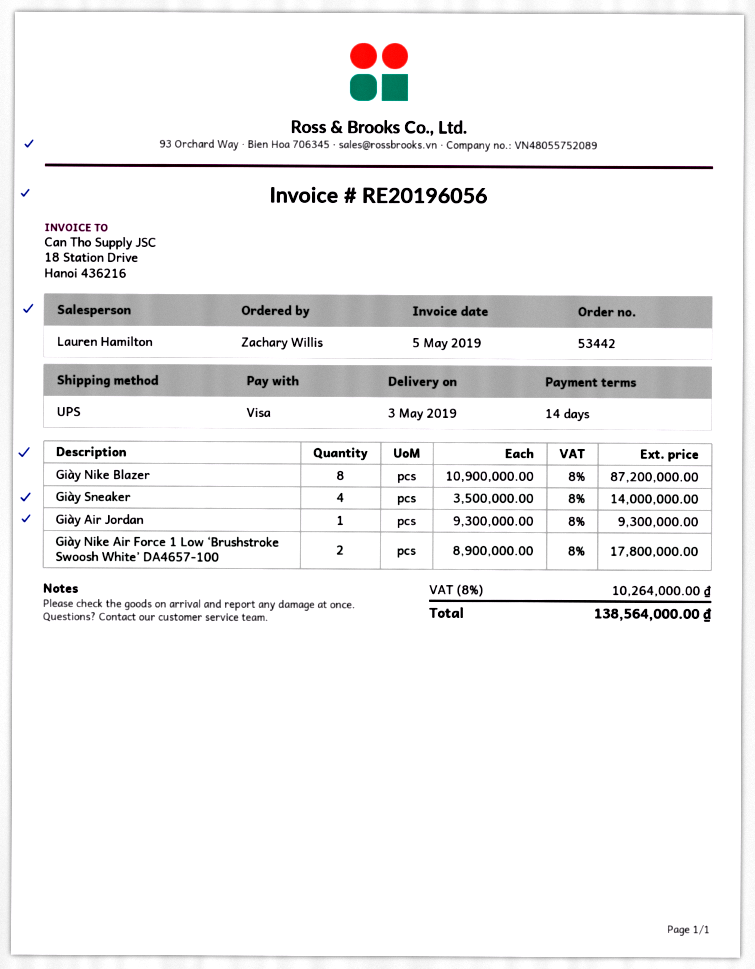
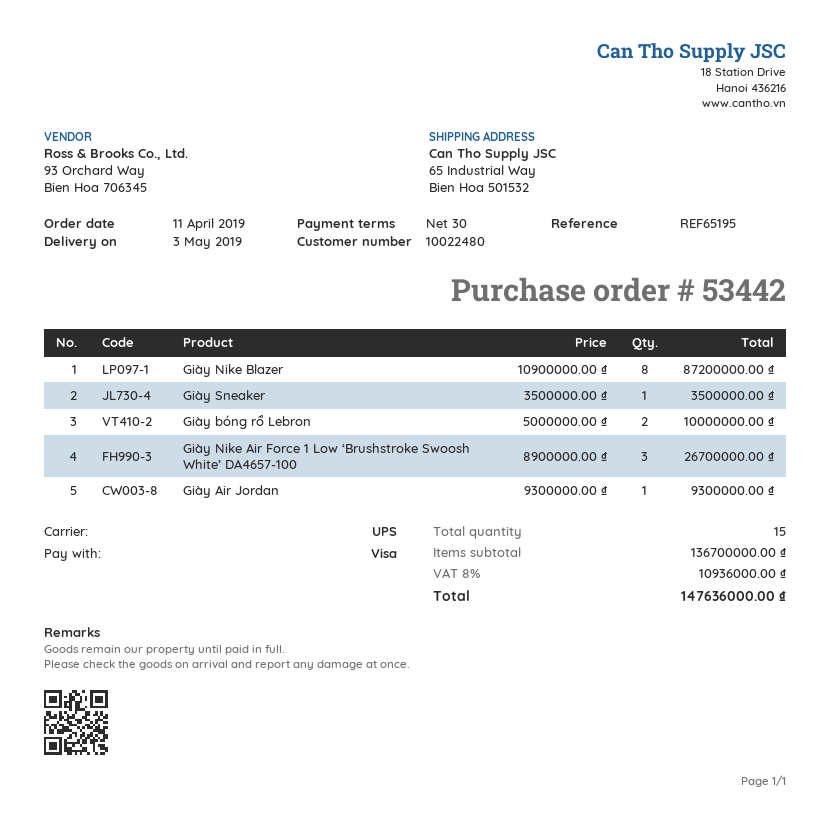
payment terms: 14 days -> 30 days
Giày Sneaker: 4 x 3500000.00 = 14000000.00 -> 1 x 3500000.00 = 3500000.00
Giày Nike Air Force 1 Low ‘Brushstroke Swoosh White’ DA4657-100: 2 x 8900000.00 = 17800000.00 -> 3 x 8900000.00 = 26700000.00
Giày bóng rổ Lebron: none -> 2 x 5000000.00 = 10000000.00
tax: 8% = 10264000.00 -> 8% = 10936000.00
total: 138564000.00 -> 147636000.00

